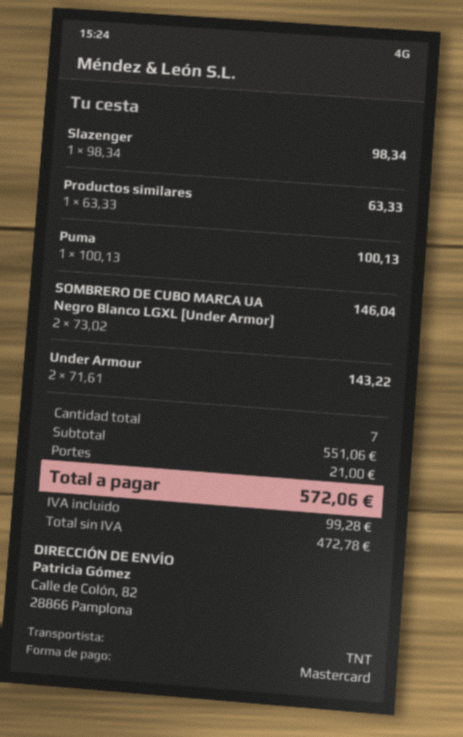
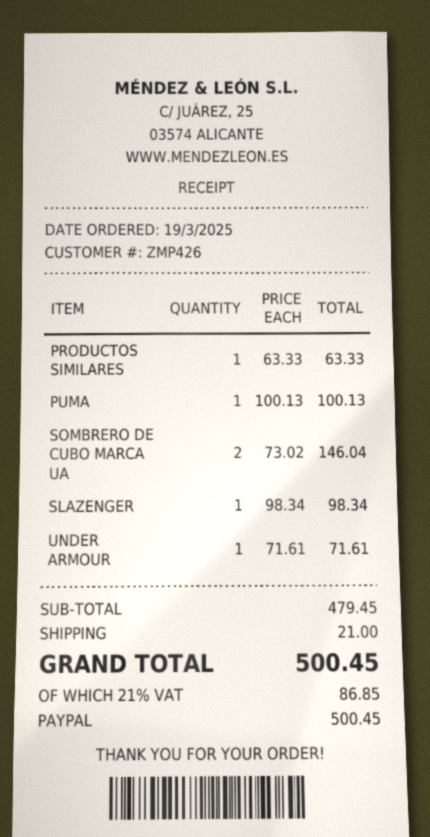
payment method: Mastercard -> PayPal
Under Armour: 2 x 71.61 = 143.22 -> 1 x 71.61 = 71.61
subtotal: 551.06 -> 479.45
tax: 99.28 -> 86.85
total: 572.06 -> 500.45

